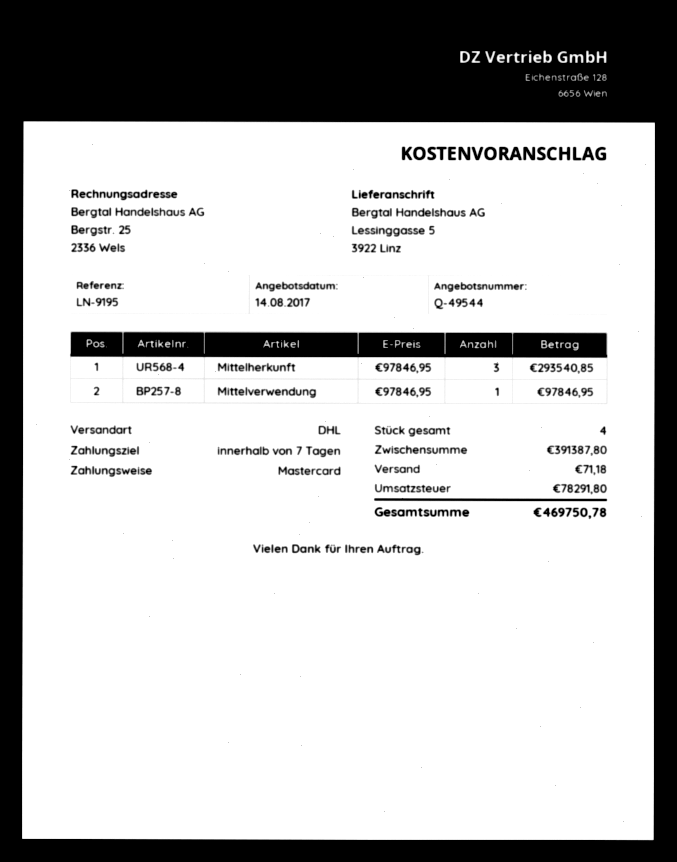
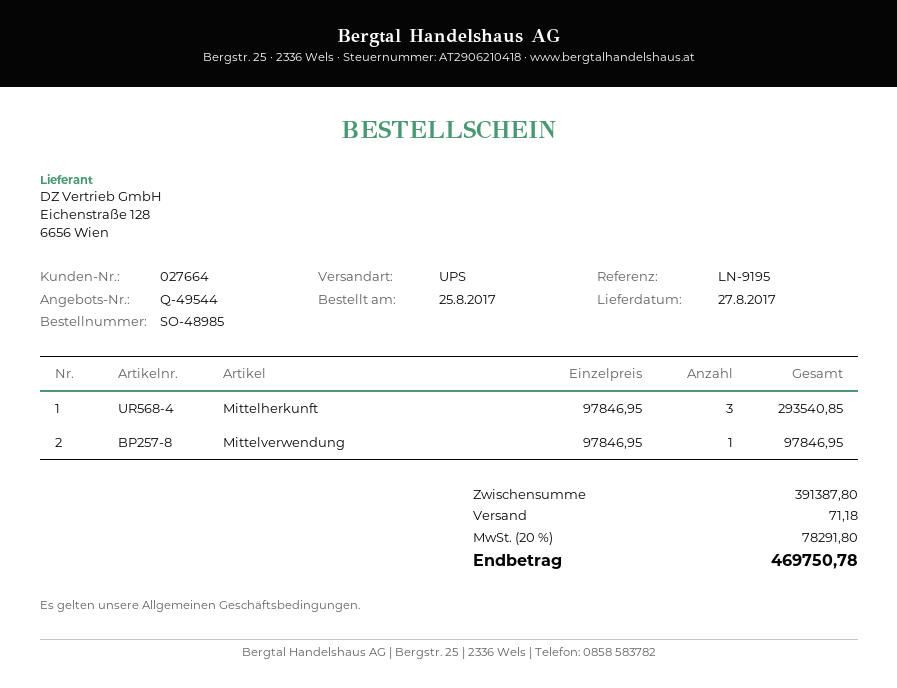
shipping method: DHL -> UPS

